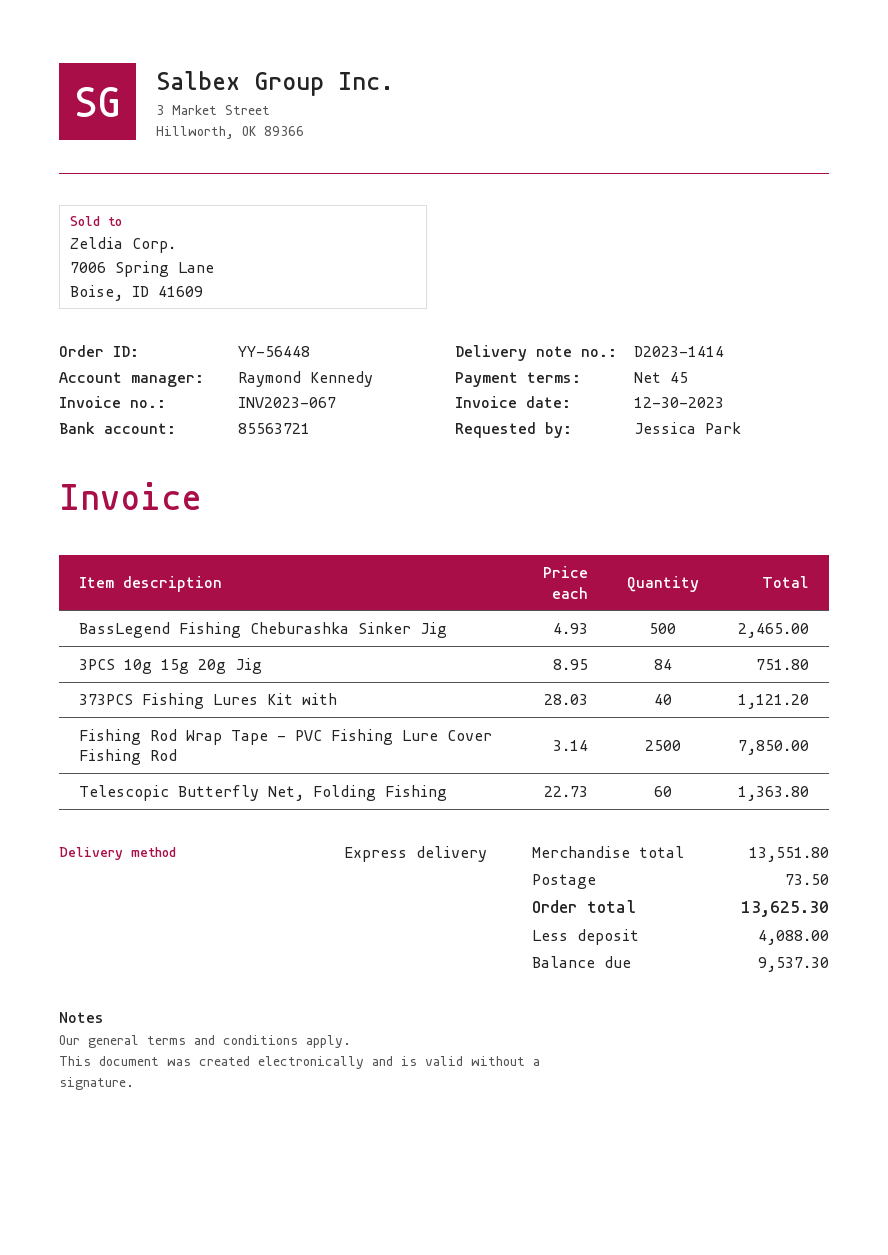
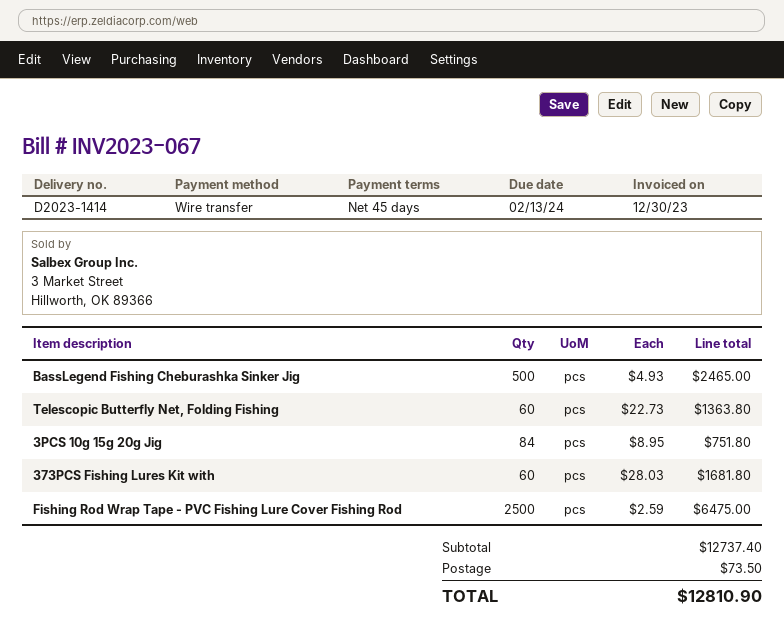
373PCS Fishing Lures Kit with: 40 x 28.03 = 1121.20 -> 60 x 28.03 = 1681.80
Fishing Rod Wrap Tape - PVC Fishing Lure Cover Fishing Rod: 2500 x 3.14 = 7850.00 -> 2500 x 2.59 = 6475.00
subtotal: 13551.80 -> 12737.40
total: 13625.30 -> 12810.90

